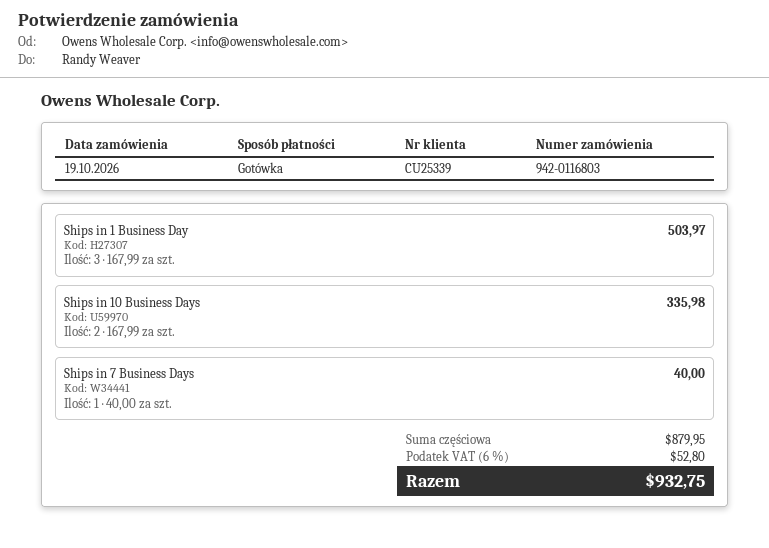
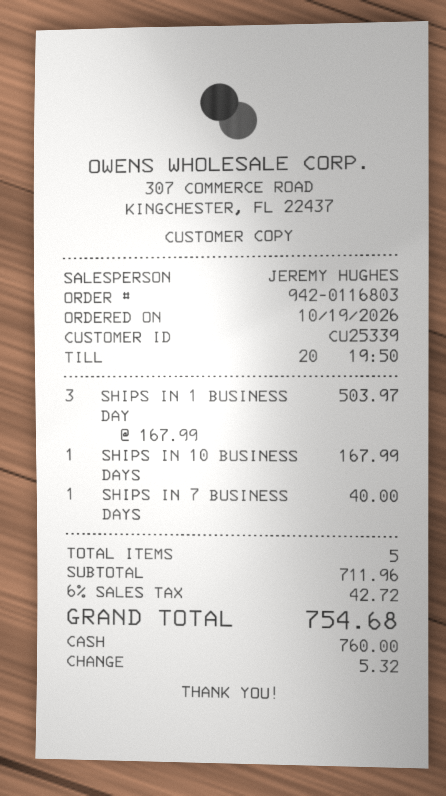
Ships in 10 Business Days: 2 x 167.99 = 335.98 -> 1 x 167.99 = 167.99
subtotal: 879.95 -> 711.96
tax: 6% = 52.80 -> 6% = 42.72
total: 932.75 -> 754.68

